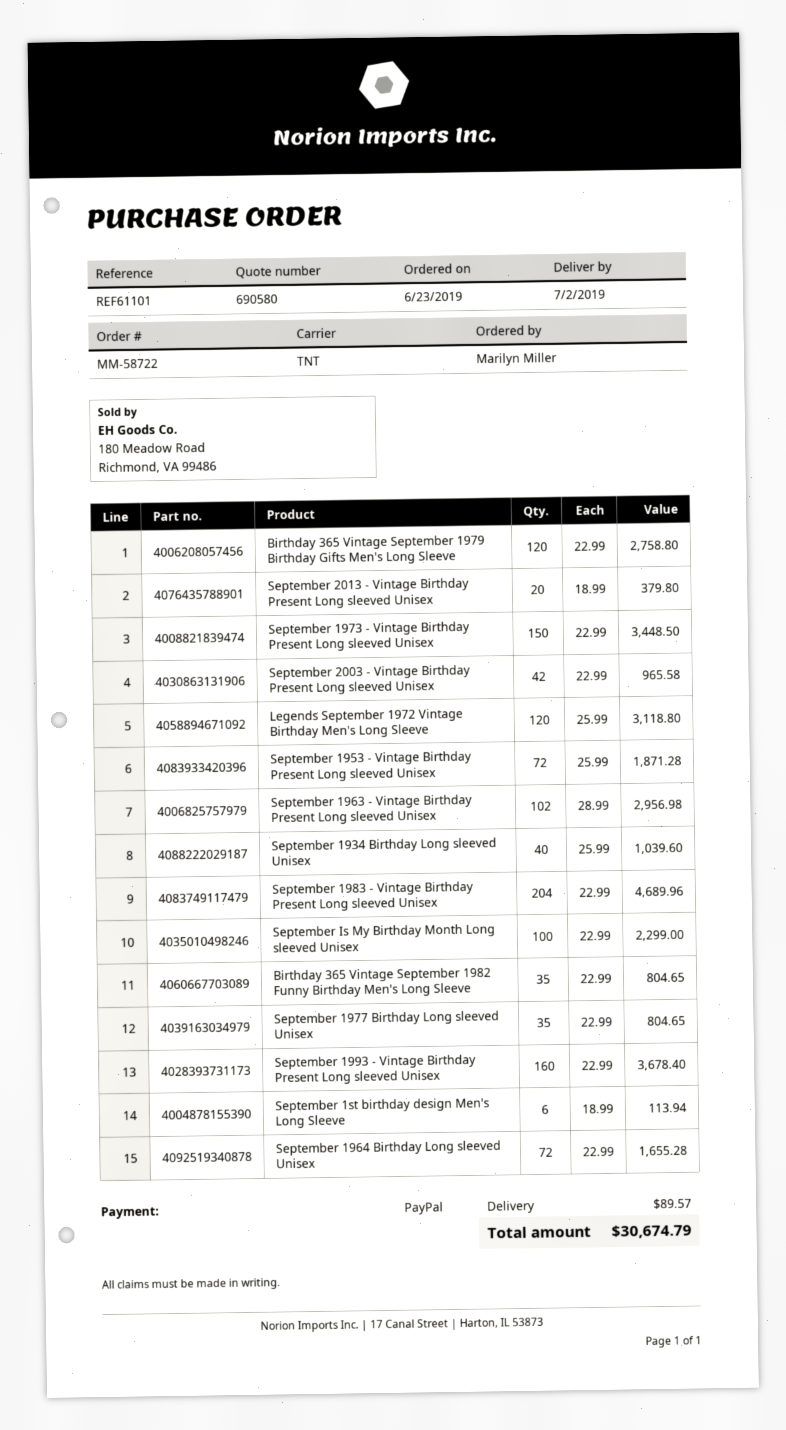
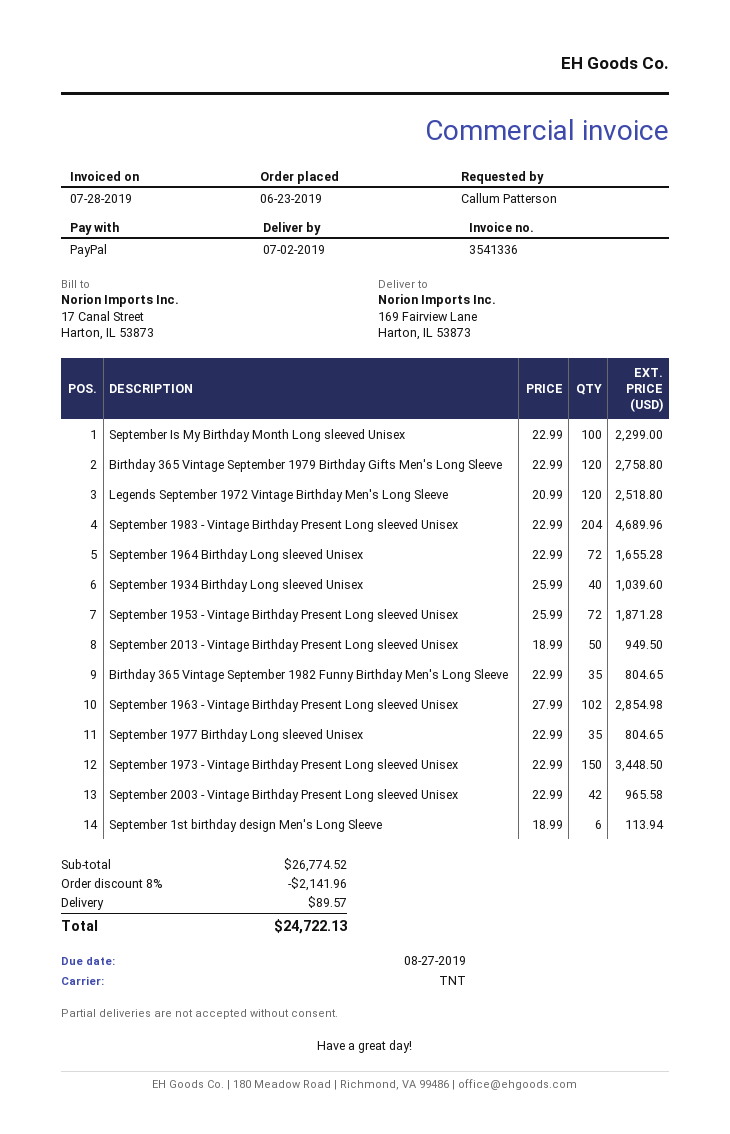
ordered by: Marilyn Miller -> Callum Patterson
September 2013 - Vintage Birthday Present Long sleeved Unisex: 20 x 18.99 = 379.80 -> 50 x 18.99 = 949.50
Legends September 1972 Vintage Birthday Men's Long Sleeve: 120 x 25.99 = 3118.80 -> 120 x 20.99 = 2518.80
September 1963 - Vintage Birthday Present Long sleeved Unisex: 102 x 28.99 = 2956.98 -> 102 x 27.99 = 2854.98
September 1993 - Vintage Birthday Present Long sleeved Unisex: 160 x 22.99 = 3678.40 -> none
discount: none -> 8% = 2141.96
total: 30674.79 -> 24722.13

